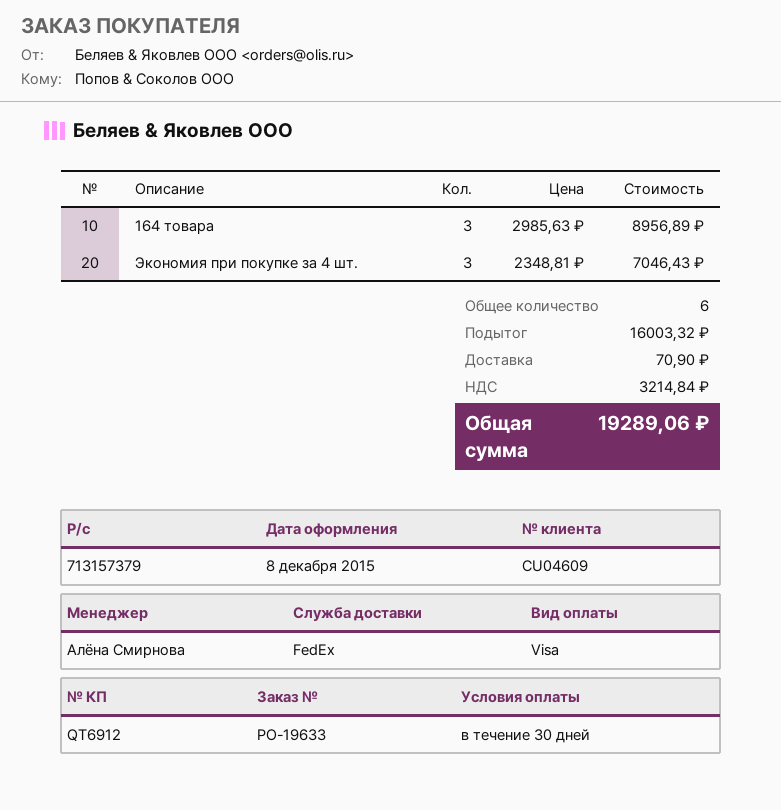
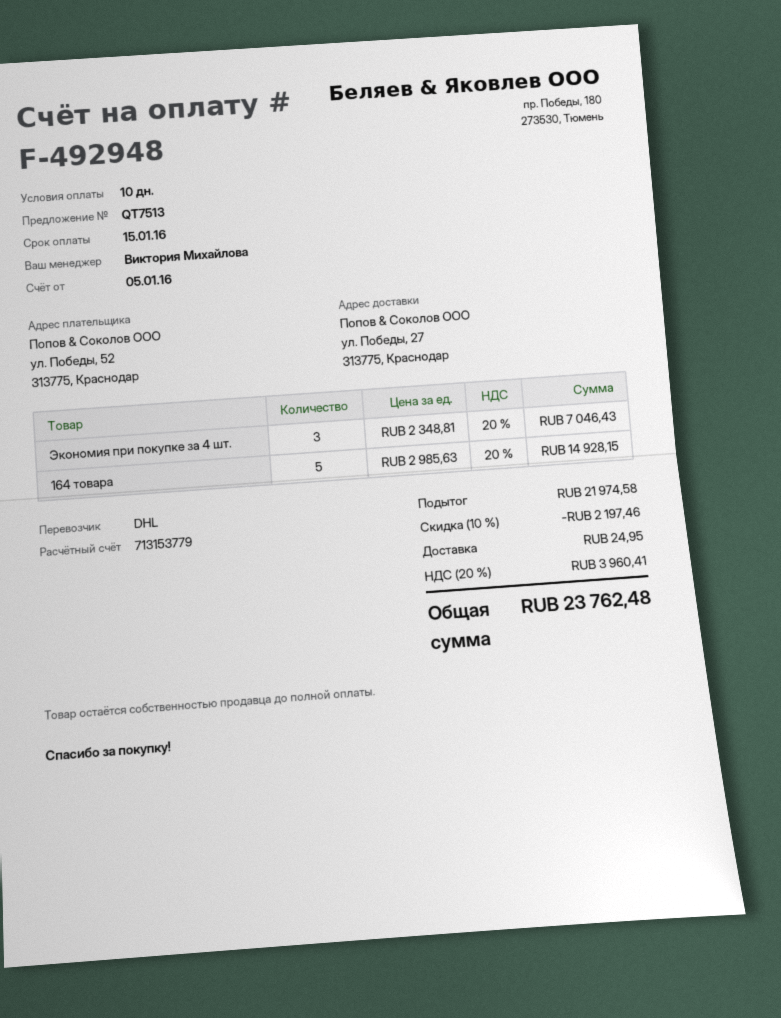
quote number: QT6912 -> QT7513
payment terms: 30 days -> 10 days
sales rep: Алёна Смирнова -> Виктория Михайлова
bank account: 713157379 -> 713153779
shipping method: FedEx -> DHL
164 товара: 3 x 2985.63 = 8956.89 -> 5 x 2985.63 = 14928.15
subtotal: 16003.32 -> 21974.58
discount: none -> 10% = 2197.46
shipping: 70.90 -> 24.95
tax: 3214.84 -> 3960.41
total: 19289.06 -> 23762.48

